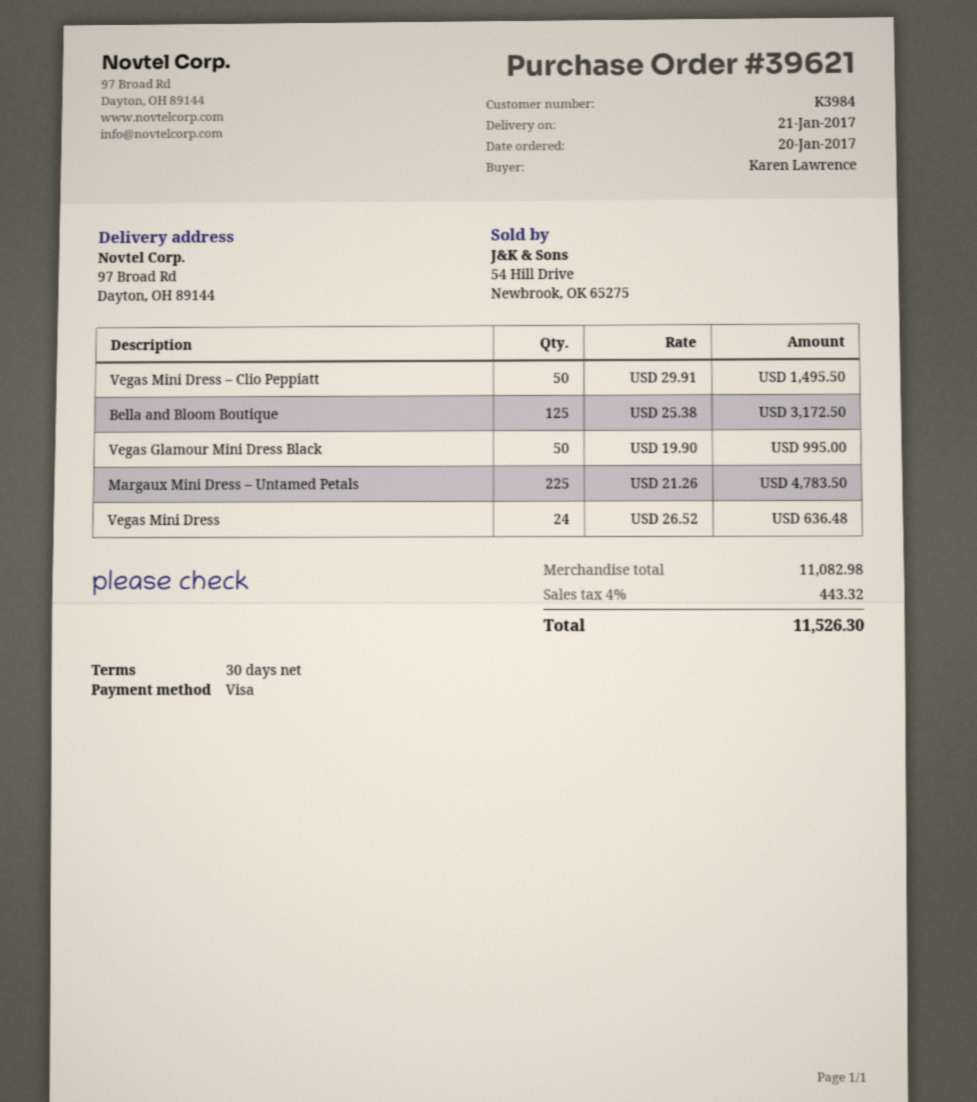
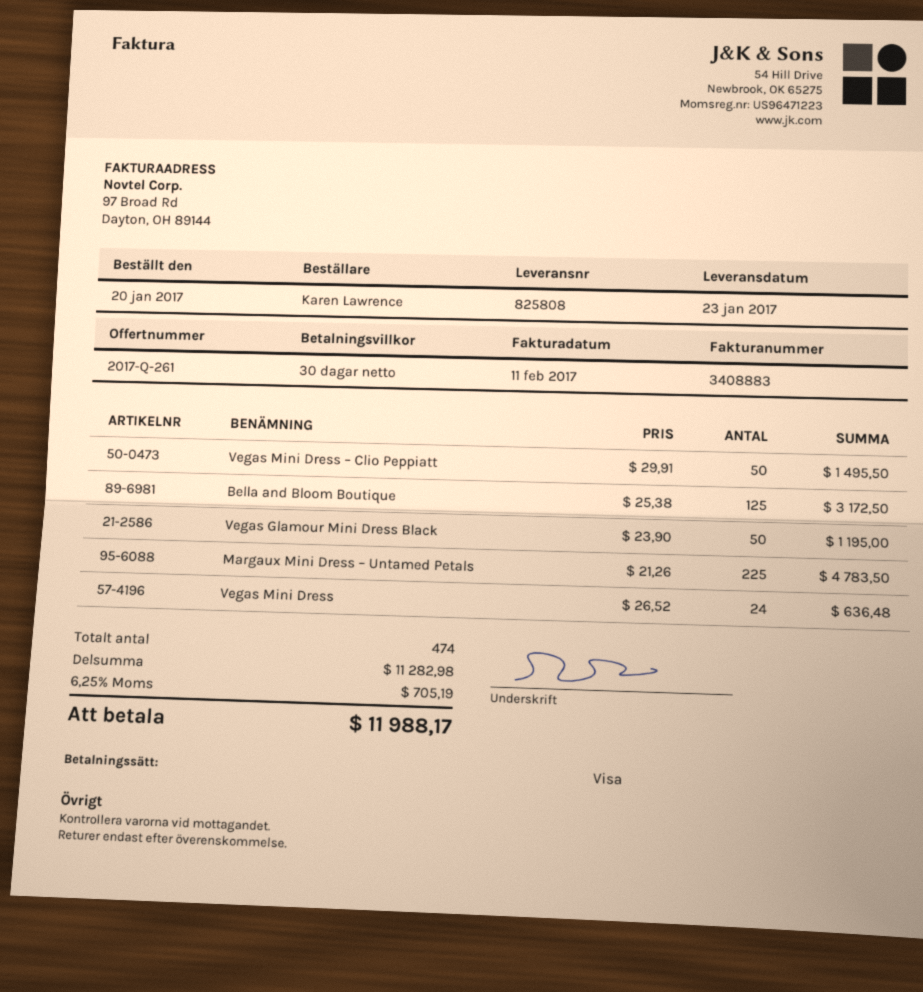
delivery date: 2017-01-21 -> 2017-01-23
Vegas Glamour Mini Dress Black: 50 x 19.90 = 995.00 -> 50 x 23.90 = 1195.00
subtotal: 11082.98 -> 11282.98
tax: 4% = 443.32 -> 6.25% = 705.19
total: 11526.30 -> 11988.17

